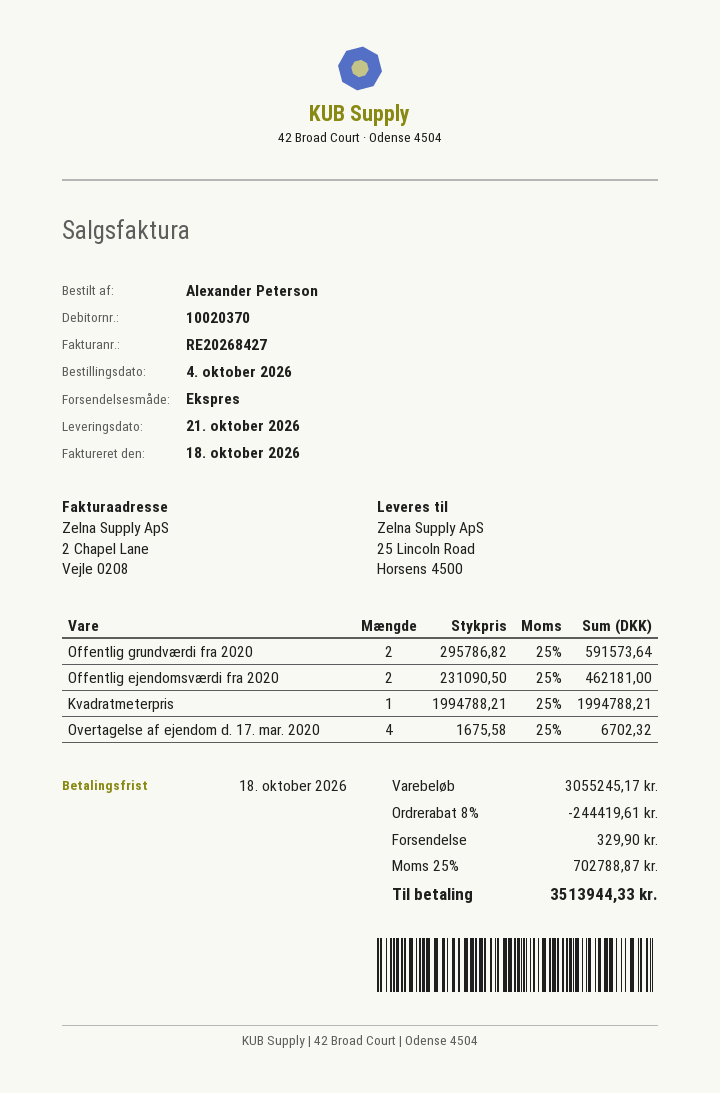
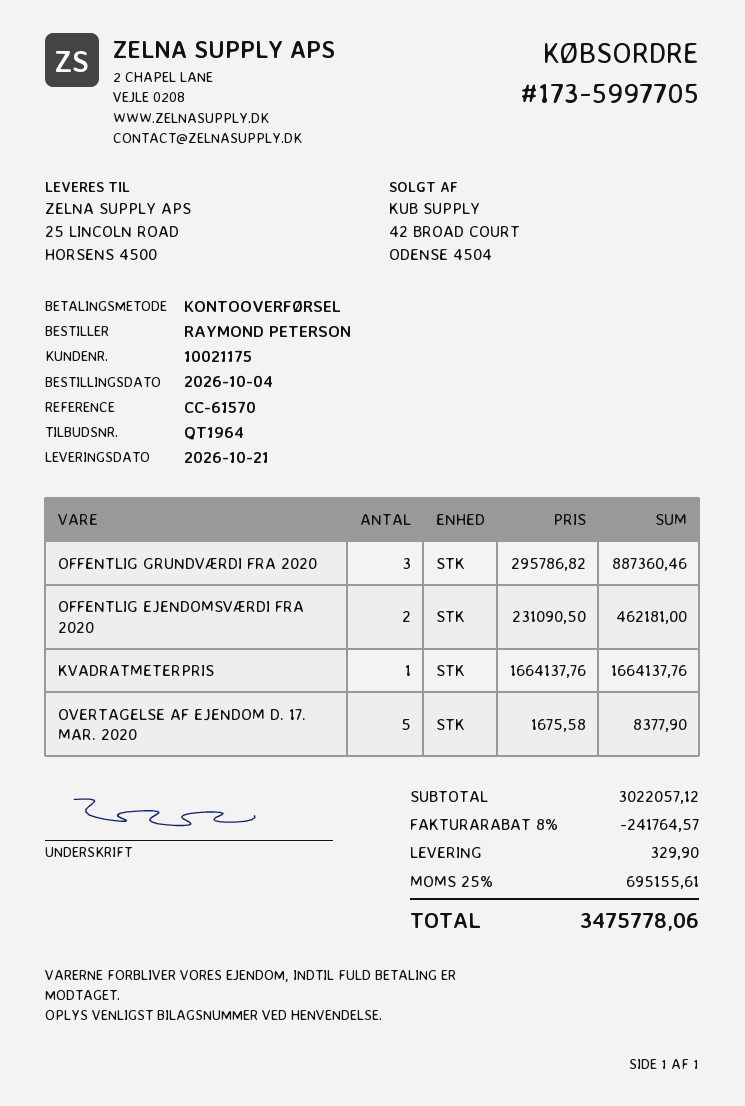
customer number: 10020370 -> 10021175
ordered by: Alexander Peterson -> RAYMOND PETERSON
Offentlig grundværdi fra 2020: 2 x 295786.82 = 591573.64 -> 3 x 295786.82 = 887360.46
Kvadratmeterpris: 1 x 1994788.21 = 1994788.21 -> 1 x 1664137.76 = 1664137.76
Overtagelse af ejendom d. 17. mar. 2020: 4 x 1675.58 = 6702.32 -> 5 x 1675.58 = 8377.90
subtotal: 3055245.17 -> 3022057.12
discount: 8% = 244419.61 -> 8% = 241764.57
tax: 25% = 702788.87 -> 25% = 695155.61
total: 3513944.33 -> 3475778.06

